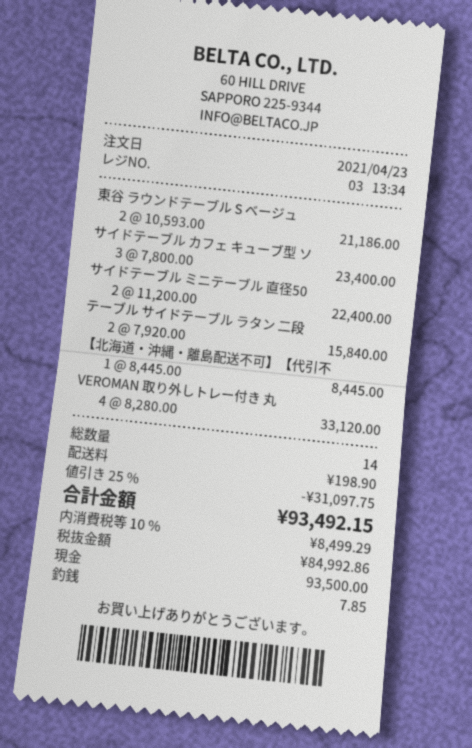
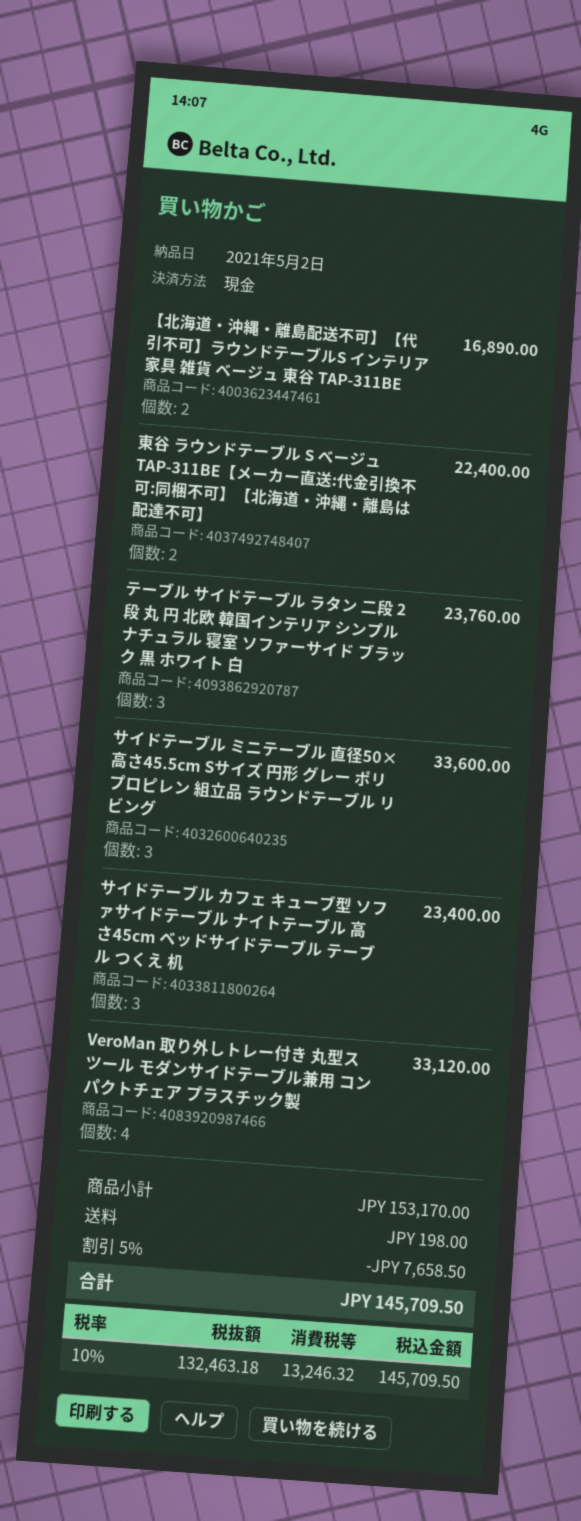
東谷 ラウンドテーブル S ベージュ: 2 for 21186.00 -> 2 for 22400.00
サイドテーブル ミニテーブル 直径50: 2 for 22400.00 -> 3 for 33600.00
テーブル サイドテーブル ラタン 二段: 2 for 15840.00 -> 3 for 23760.00
【北海道・沖縄・離島配送不可】【代引不: 1 for 8445.00 -> 2 for 16890.00
discount: 25% = 31097.75 -> 5% = 7658.50
shipping: 198.90 -> 198.00
net: 84992.86 -> 132463.18
tax: 10% = 8499.29 -> 10% = 13246.32
total: 93492.15 -> 145709.50

